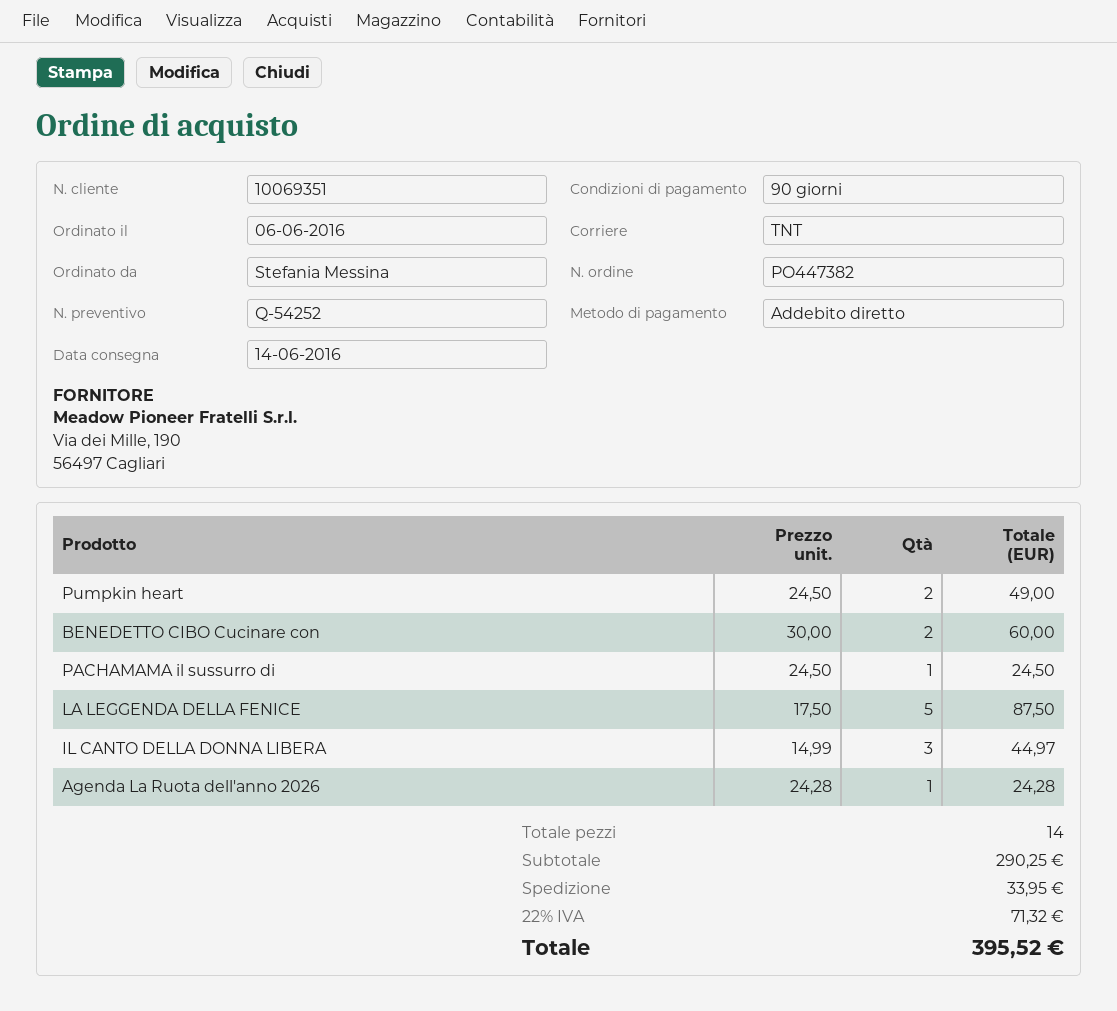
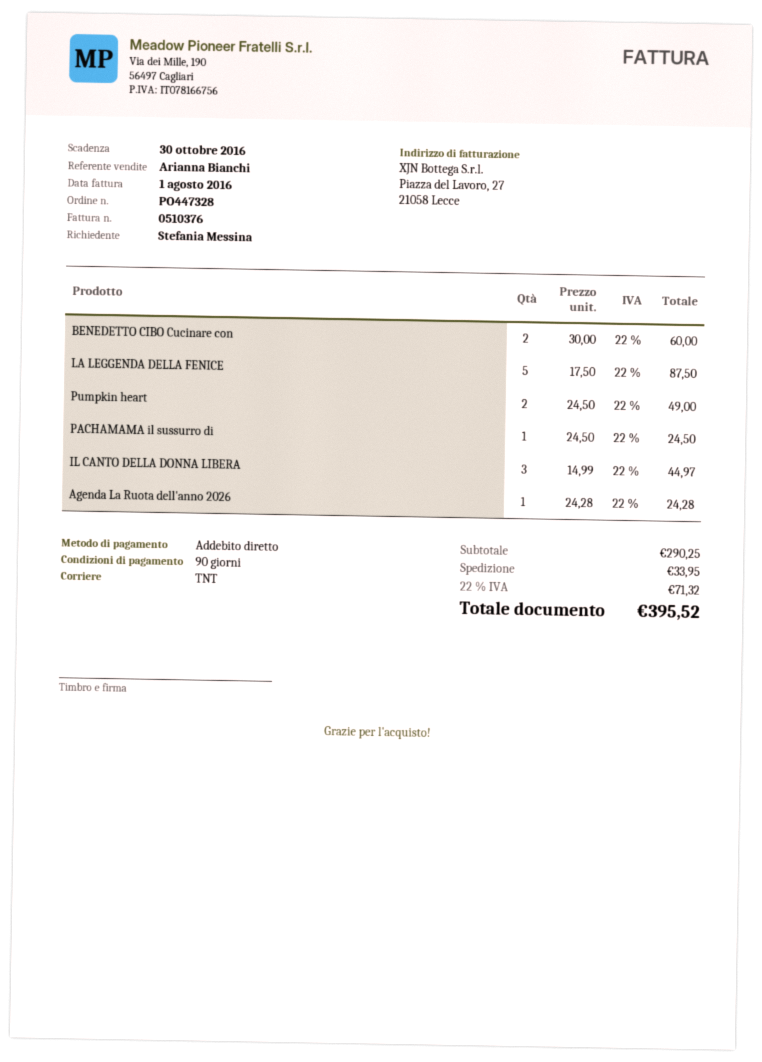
order number: PO447382 -> PO447328

